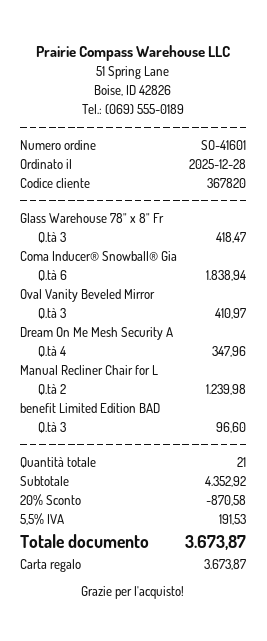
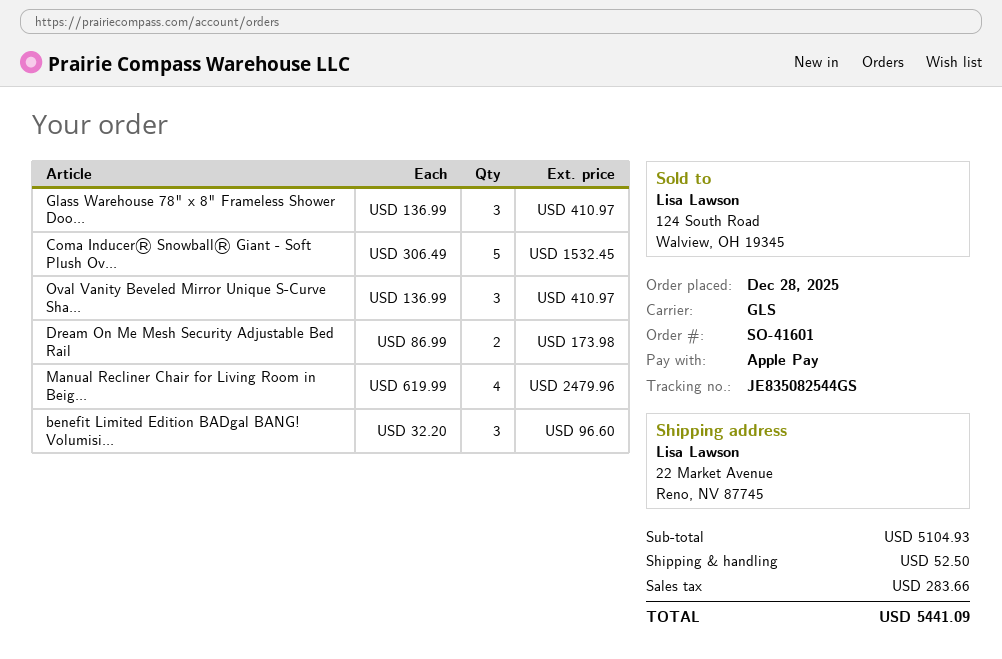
payment method: gift card -> Apple Pay
Glass Warehouse 78" x 8" Fr: 3 for 418.47 -> 3 for 410.97
Coma Inducer® Snowball® Gia: 6 for 1838.94 -> 5 for 1532.45
Dream On Me Mesh Security A: 4 for 347.96 -> 2 for 173.98
Manual Recliner Chair for L: 2 for 1239.98 -> 4 for 2479.96
subtotal: 4352.92 -> 5104.93
discount: 20% = 870.58 -> none
shipping: none -> 52.50
tax: 191.53 -> 283.66
total: 3673.87 -> 5441.09

